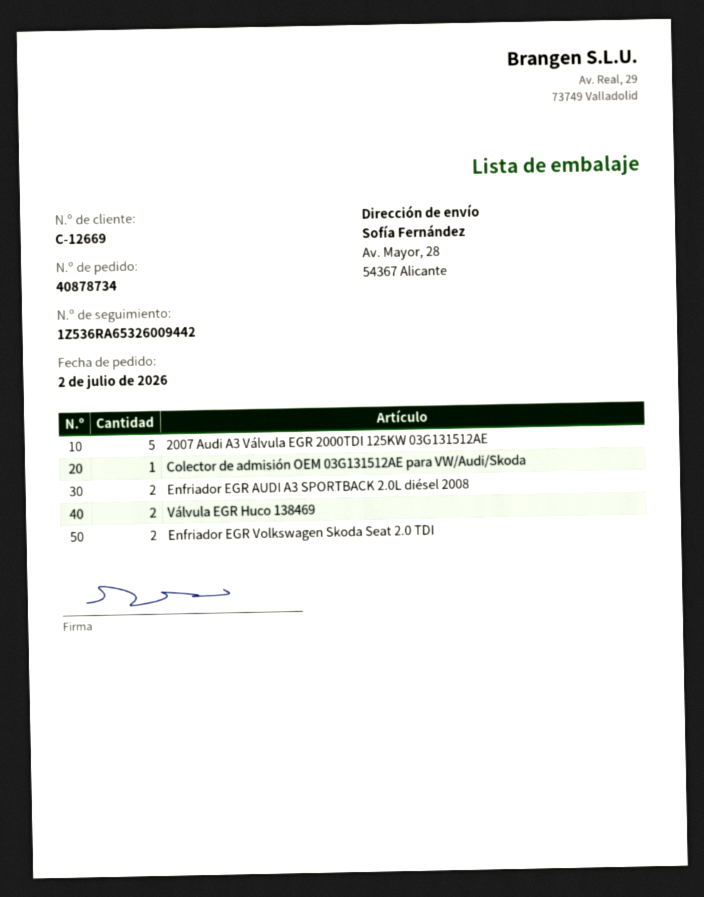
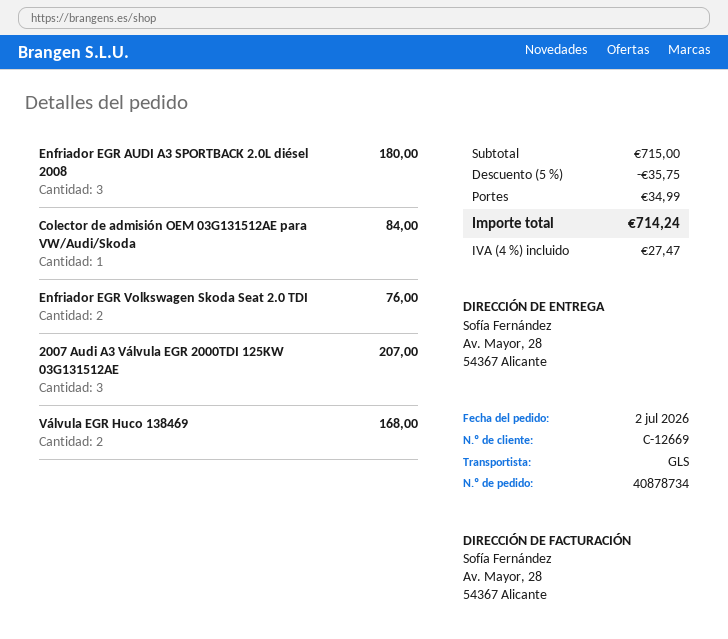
2007 Audi A3 Válvula EGR 2000TDI 125KW 03G131512AE: 5 -> 3
Enfriador EGR AUDI A3 SPORTBACK 2.0L diésel 2008: 2 -> 3

